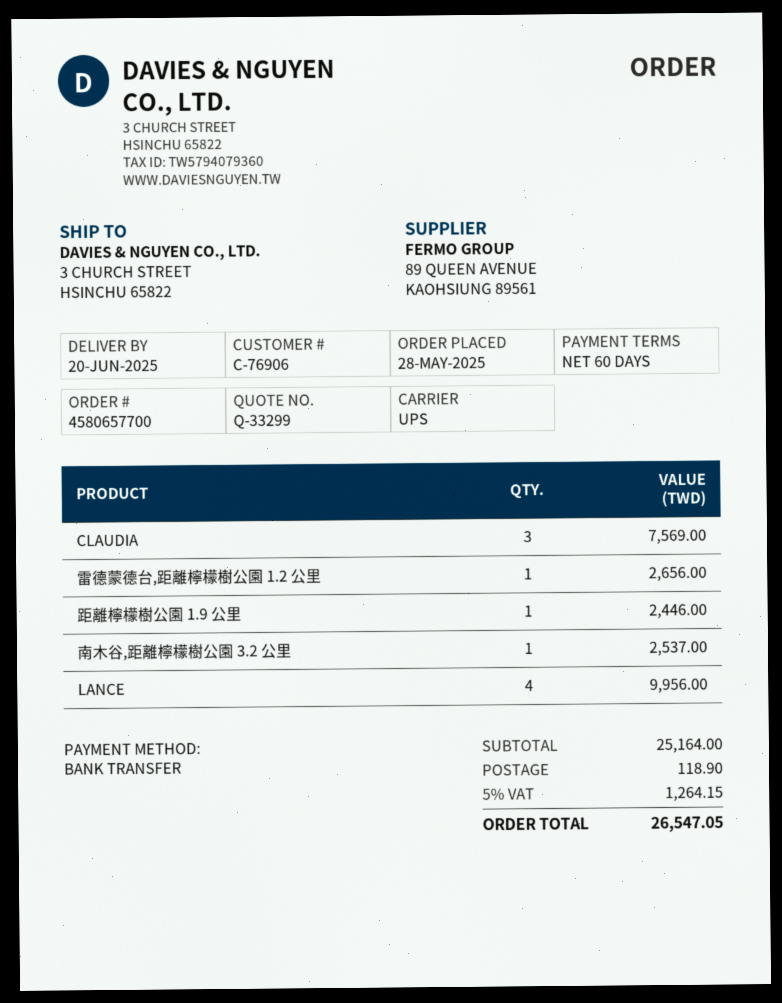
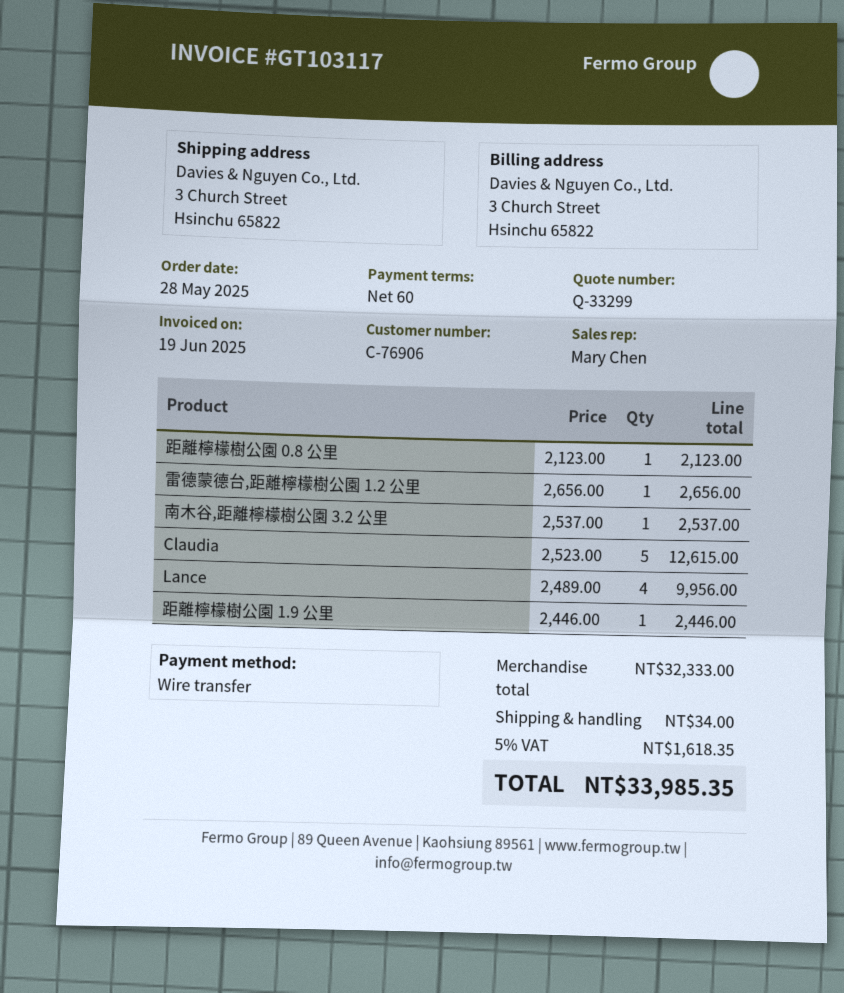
CLAUDIA: 3 for 7569.00 -> 5 for 12615.00
距離檸檬樹公園 0.8 公里: none -> 1 for 2123.00
subtotal: 25164.00 -> 32333.00
shipping: 118.90 -> 34.00
tax: 5% = 1264.15 -> 5% = 1618.35
total: 26547.05 -> 33985.35

